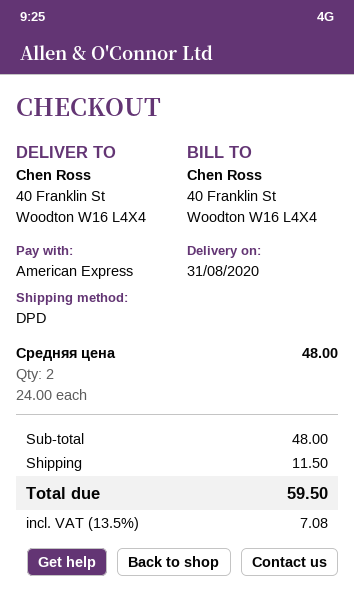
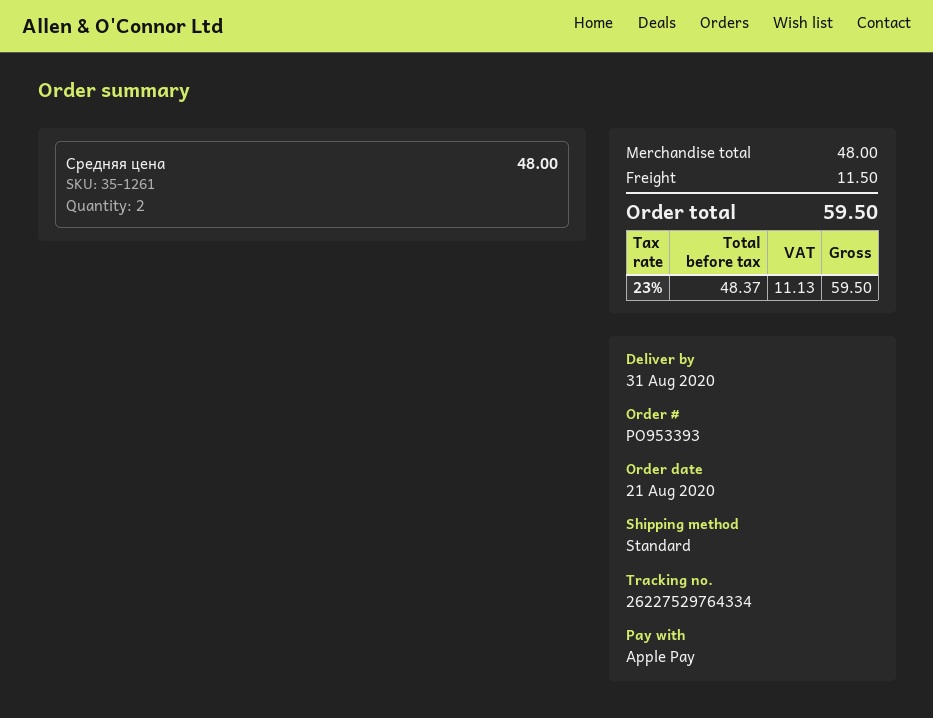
payment method: American Express -> Apple Pay
shipping method: DPD -> standard
tax: 13.5% = 7.08 -> 23% = 11.13

